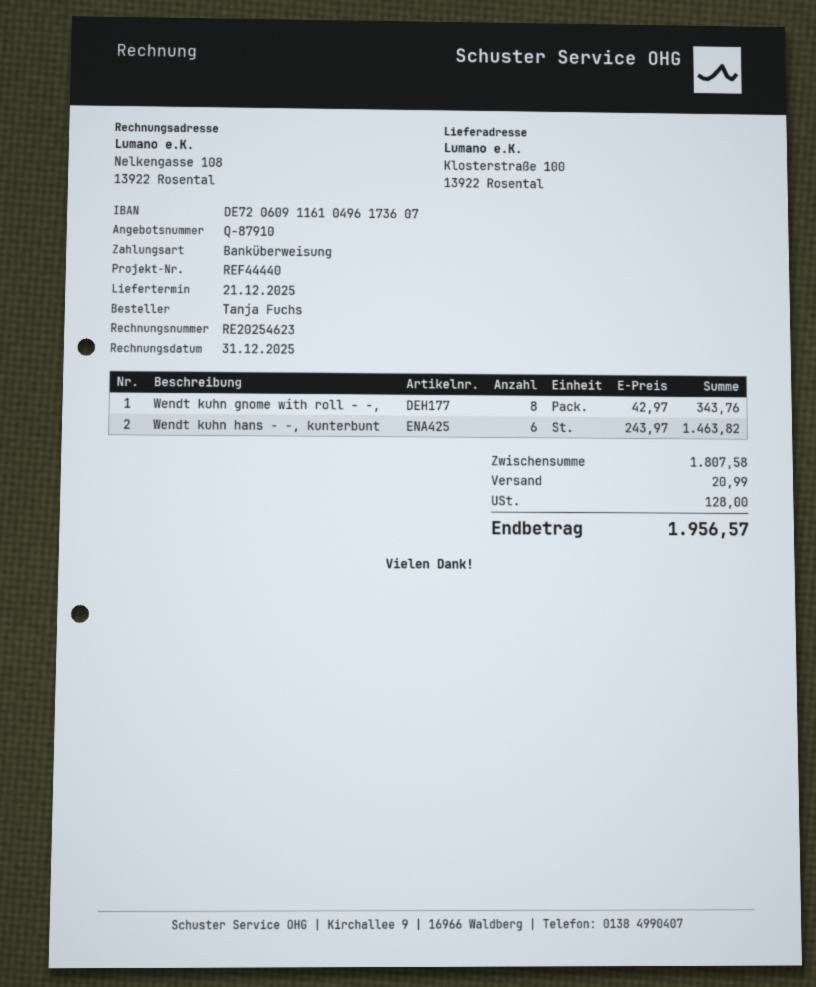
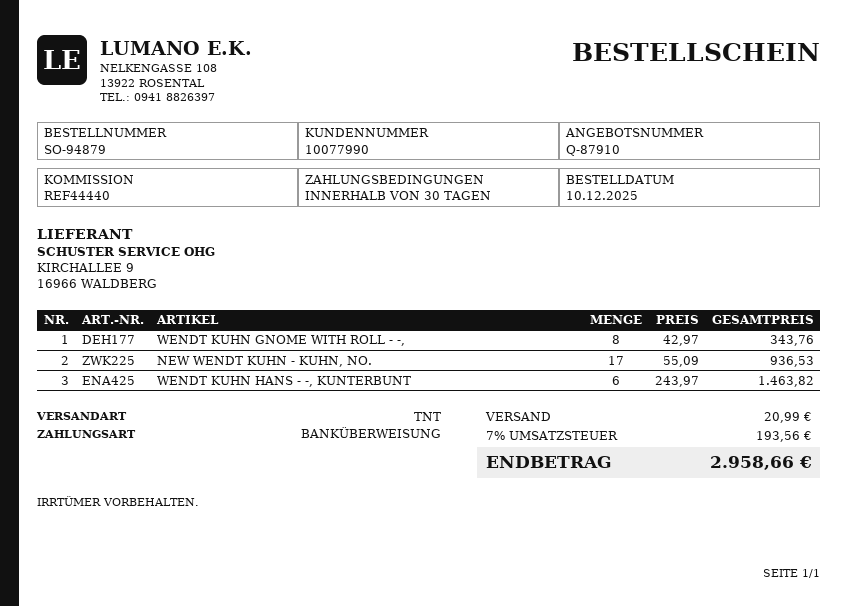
NEW WENDT KUHN - KUHN, NO.: none -> 17 x 55.09 = 936.53
tax: 128.00 -> 193.56
total: 1956.57 -> 2958.66

